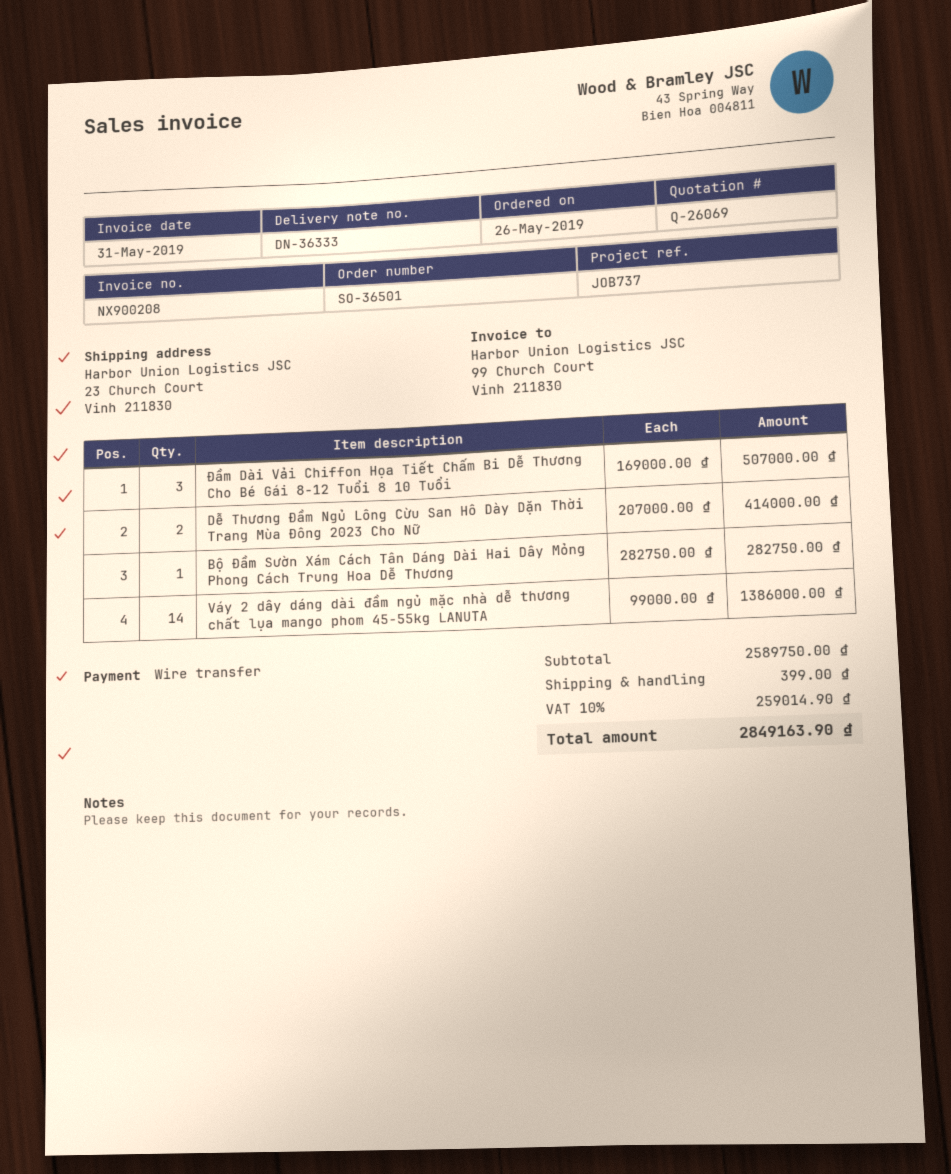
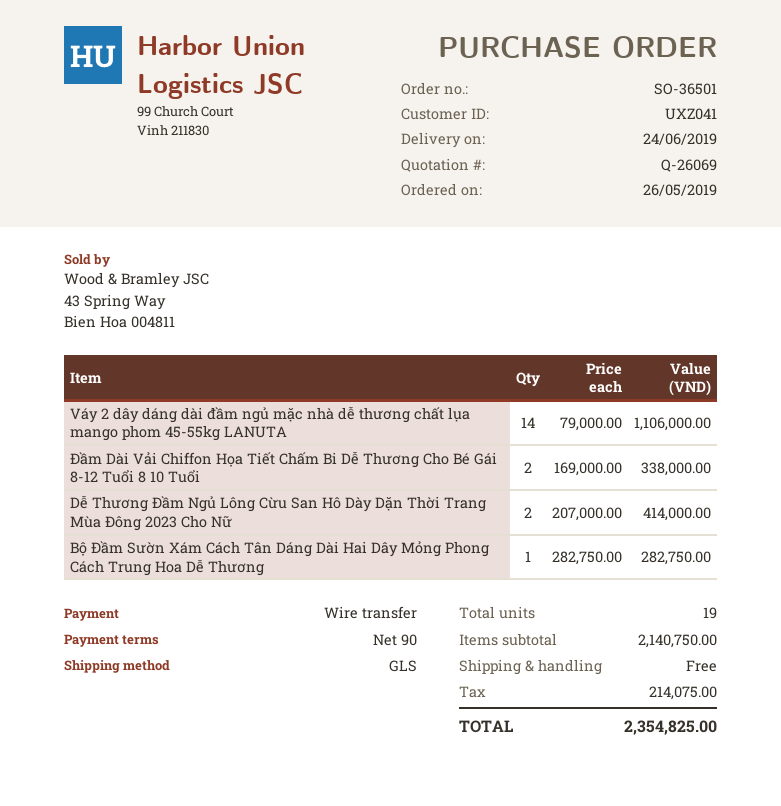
Đầm Dài Vải Chiffon Họa Tiết Chấm Bi Dễ Thương Cho Bé Gái 8-12 Tuổi 8 10 Tuổi: 3 x 169000.00 = 507000.00 -> 2 x 169000.00 = 338000.00
Váy 2 dây dáng dài đầm ngủ mặc nhà dễ thương chất lụa mango phom 45-55kg LANUTA: 14 x 99000.00 = 1386000.00 -> 14 x 79000.00 = 1106000.00
subtotal: 2589750.00 -> 2140750.00
shipping: 399.00 -> 0.00
tax: 259014.90 -> 214075.00
total: 2849163.90 -> 2354825.00

